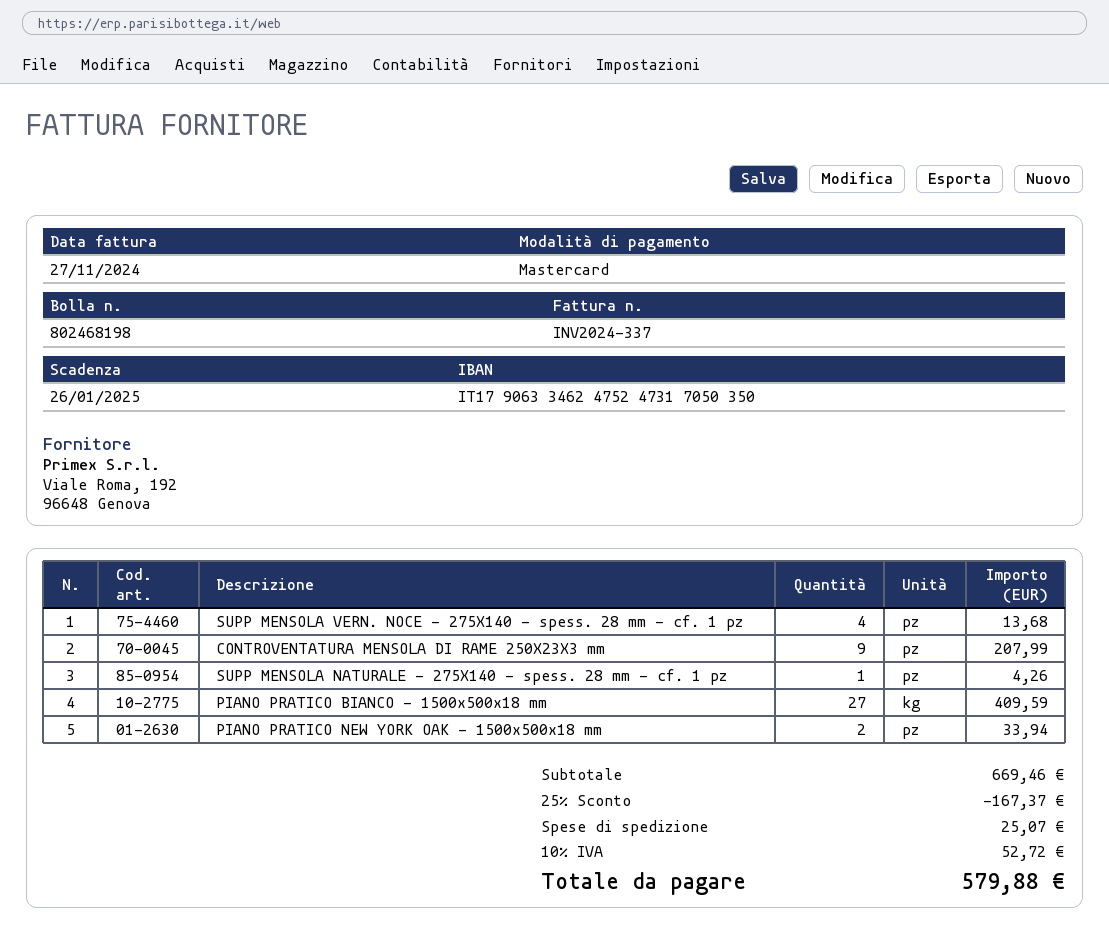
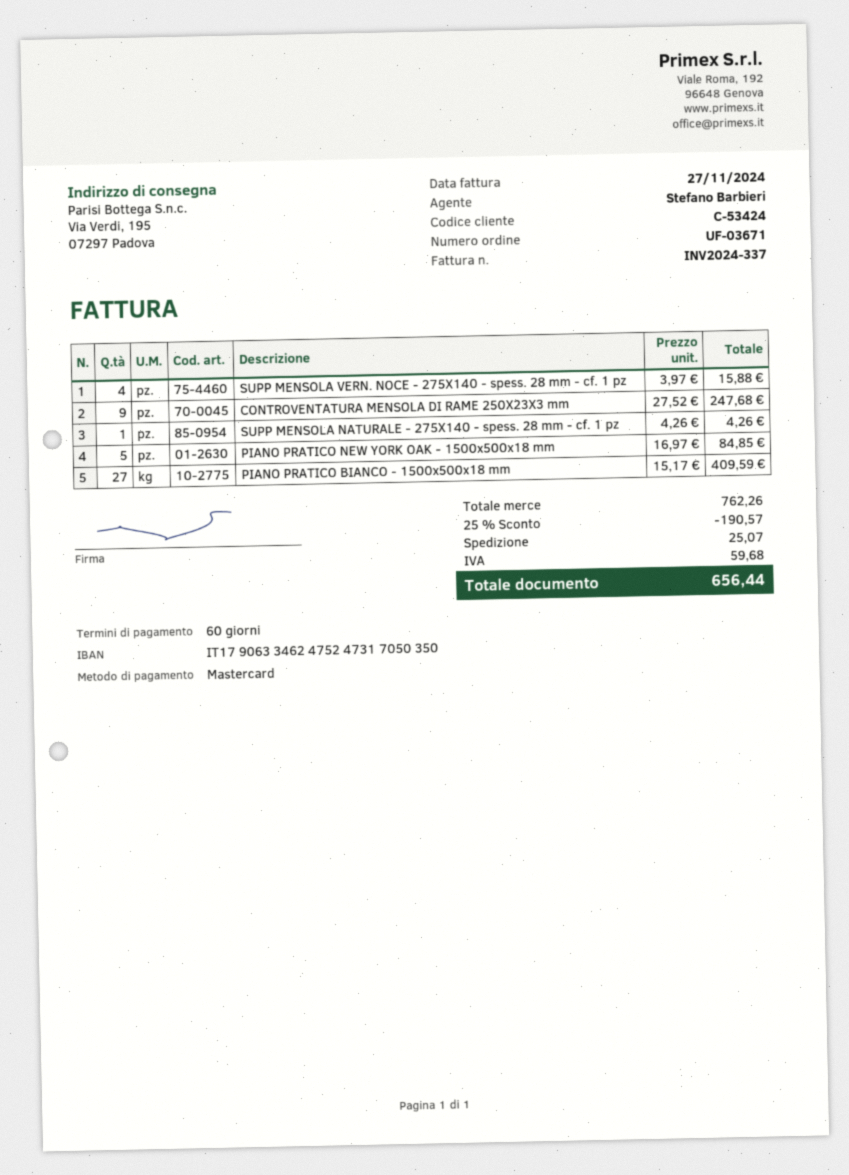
SUPP MENSOLA VERN. NOCE - 275X140 - spess. 28 mm - cf. 1 pz: 4 for 13.68 -> 4 for 15.88
CONTROVENTATURA MENSOLA DI RAME 250X23X3 mm: 9 for 207.99 -> 9 for 247.68
PIANO PRATICO NEW YORK OAK - 1500x500x18 mm: 2 for 33.94 -> 5 for 84.85
subtotal: 669.46 -> 762.26
discount: 25% = 167.37 -> 25% = 190.57
tax: 52.72 -> 59.68
total: 579.88 -> 656.44

